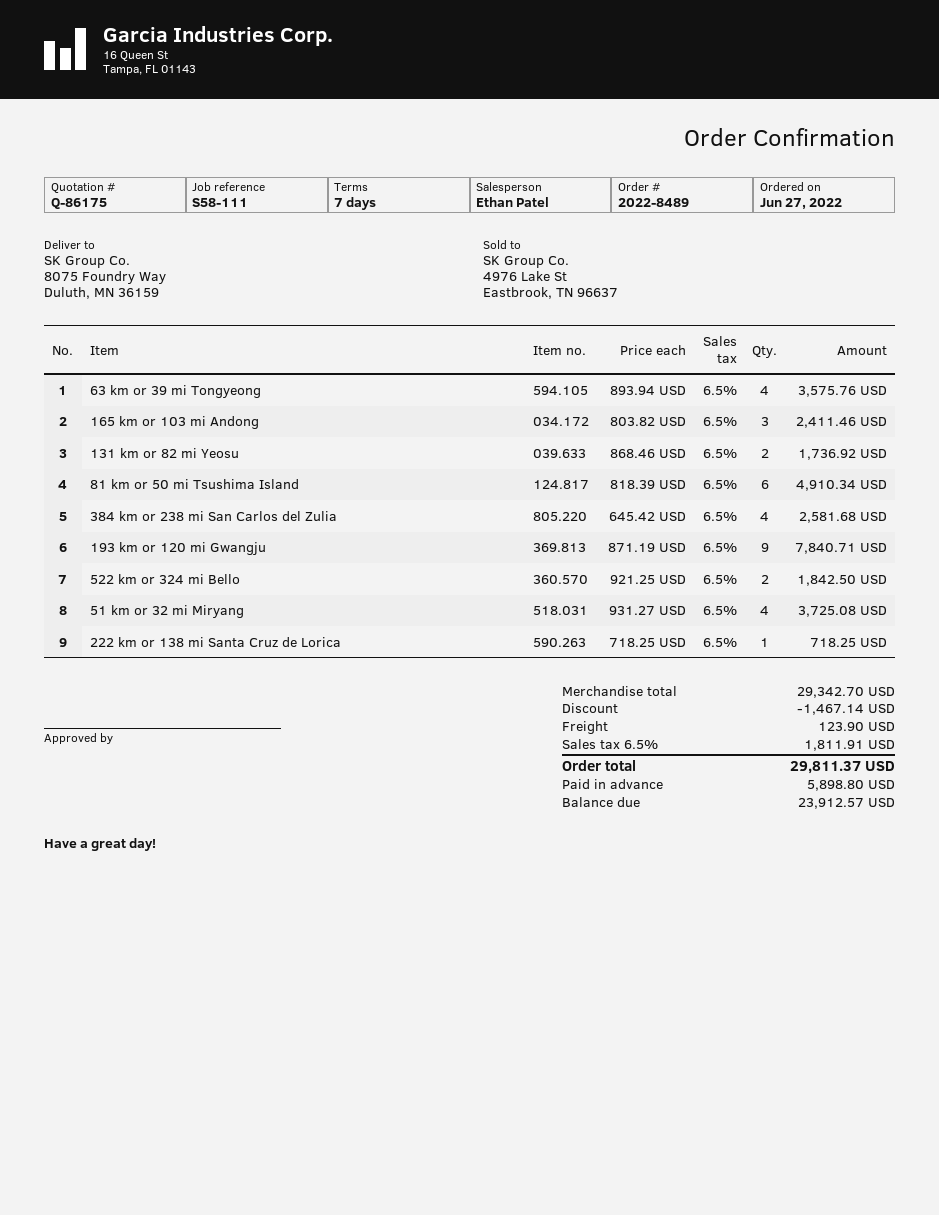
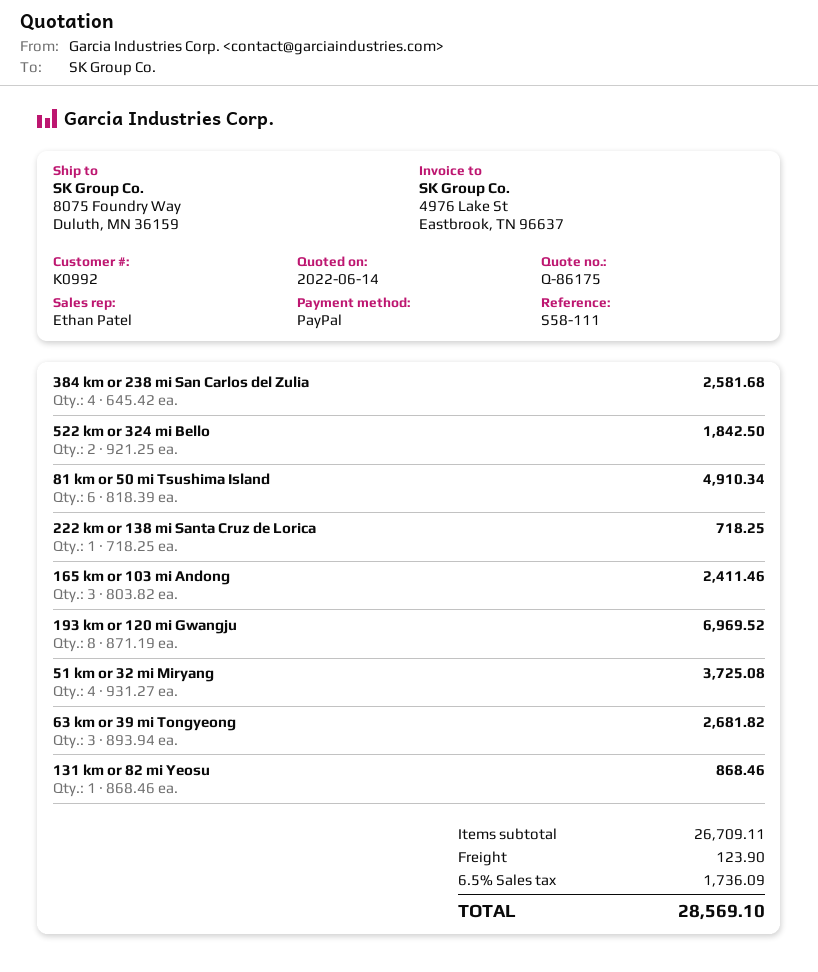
63 km or 39 mi Tongyeong: 4 x 893.94 = 3575.76 -> 3 x 893.94 = 2681.82
131 km or 82 mi Yeosu: 2 x 868.46 = 1736.92 -> 1 x 868.46 = 868.46
193 km or 120 mi Gwangju: 9 x 871.19 = 7840.71 -> 8 x 871.19 = 6969.52
subtotal: 29342.70 -> 26709.11
discount: 1467.14 -> none
tax: 6.5% = 1811.91 -> 6.5% = 1736.09
total: 29811.37 -> 28569.10

